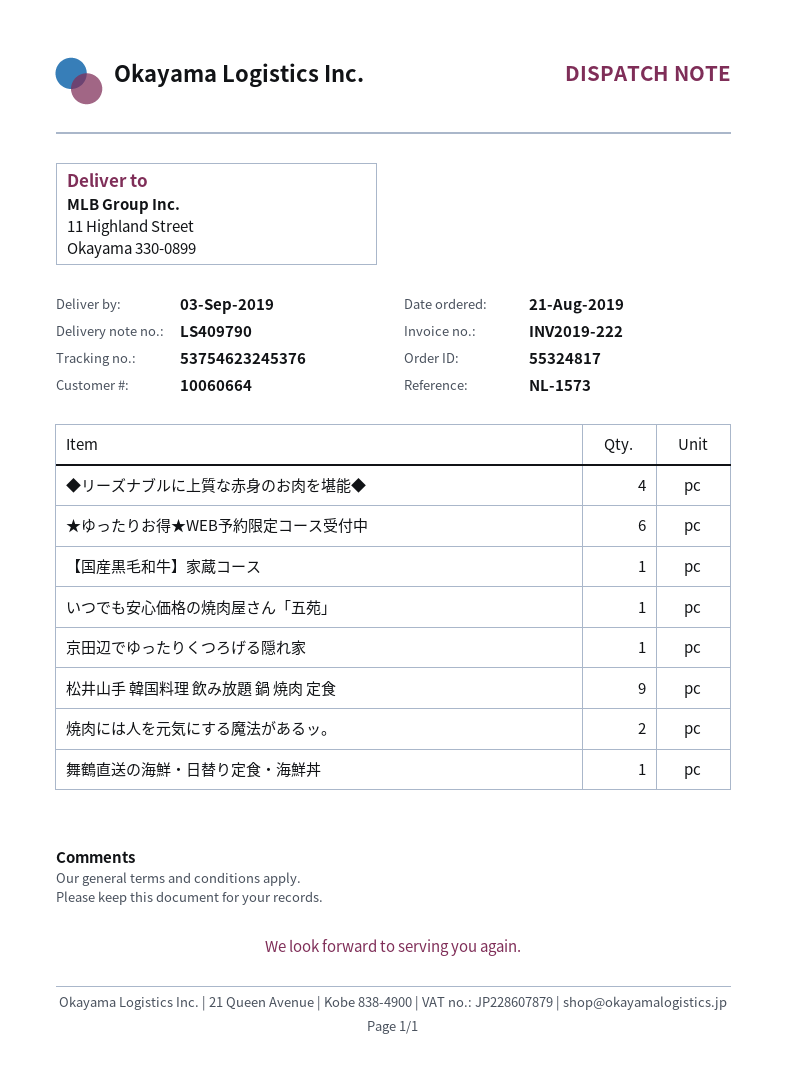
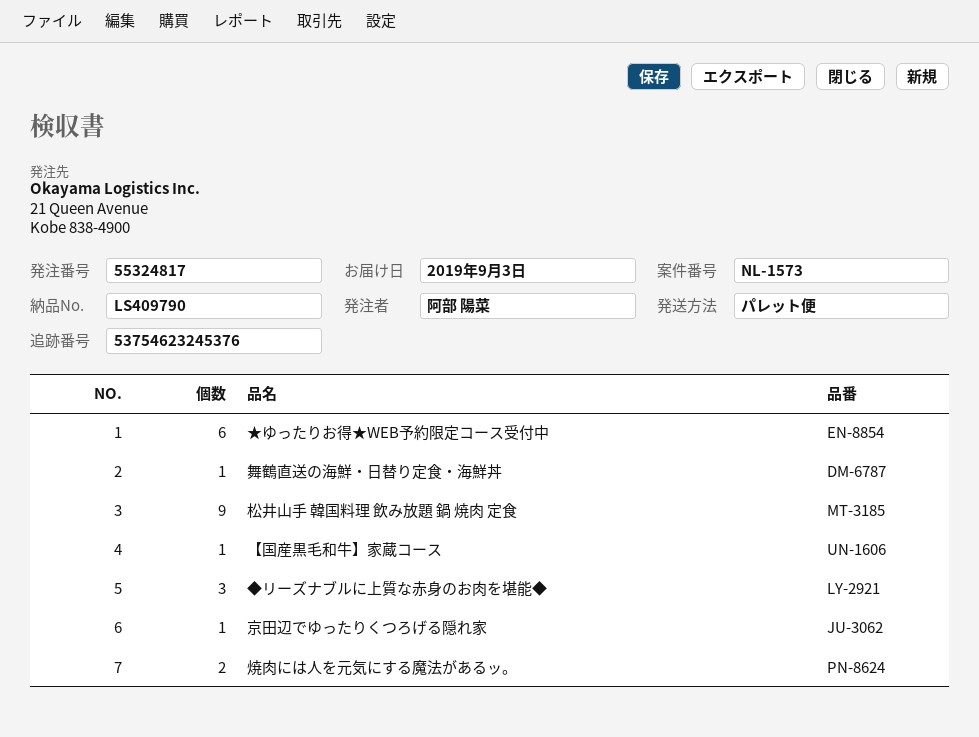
◆リーズナブルに上質な赤身のお肉を堪能◆: 4 -> 3
いつでも安心価格の焼肉屋さん「五苑」: 1 -> none

